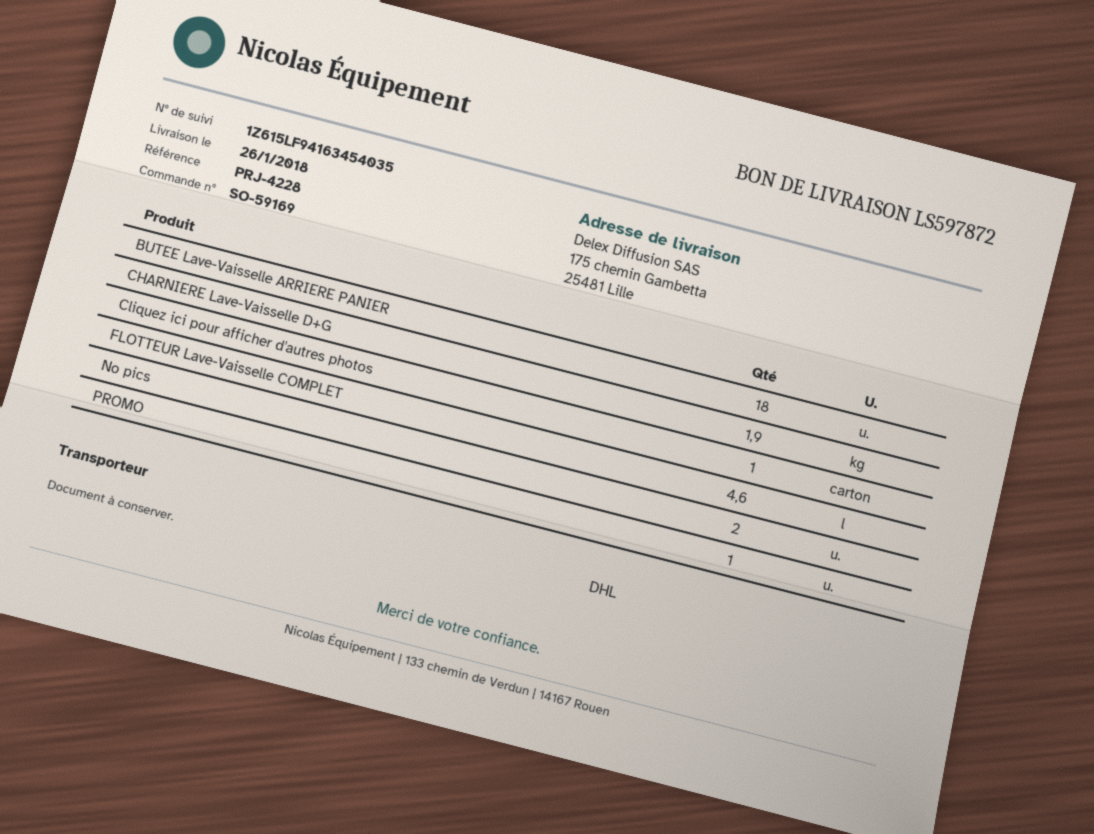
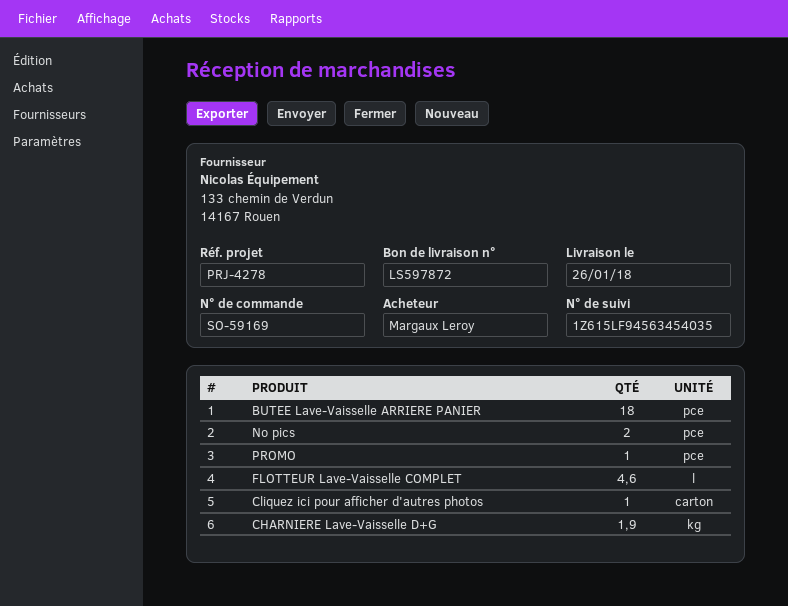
reference: PRJ-4228 -> PRJ-4278
tracking number: 1Z615LF94163454035 -> 1Z615LF94563454035

